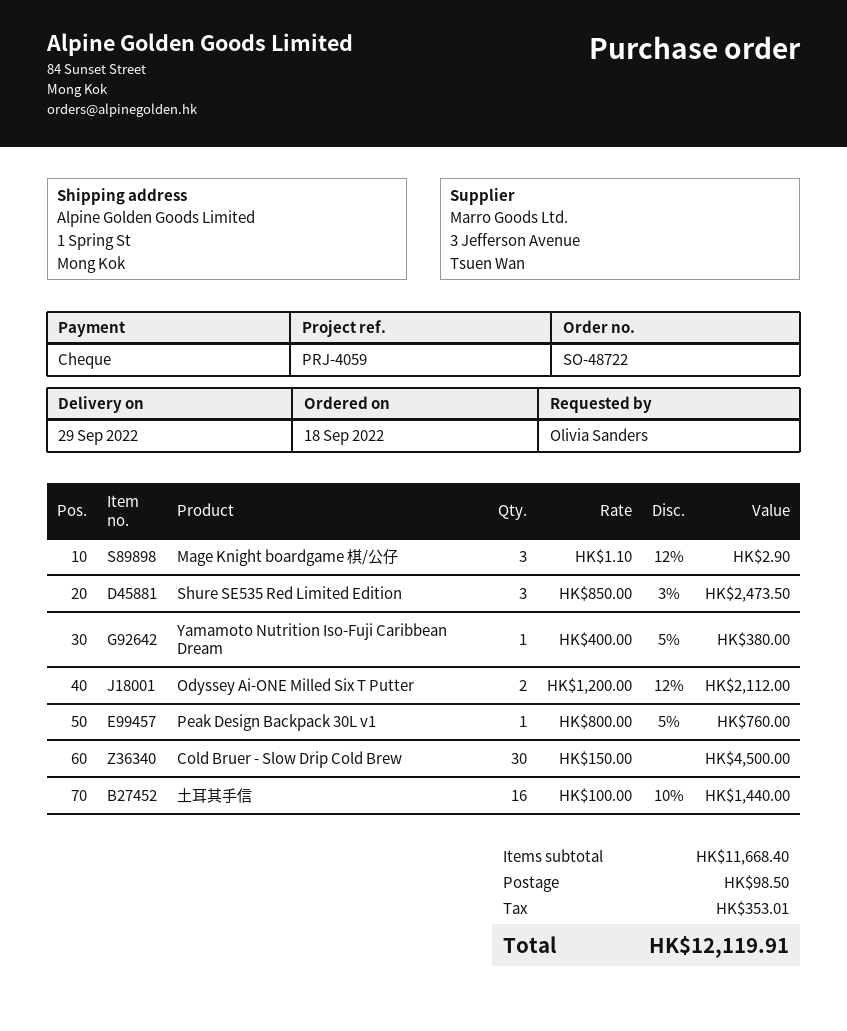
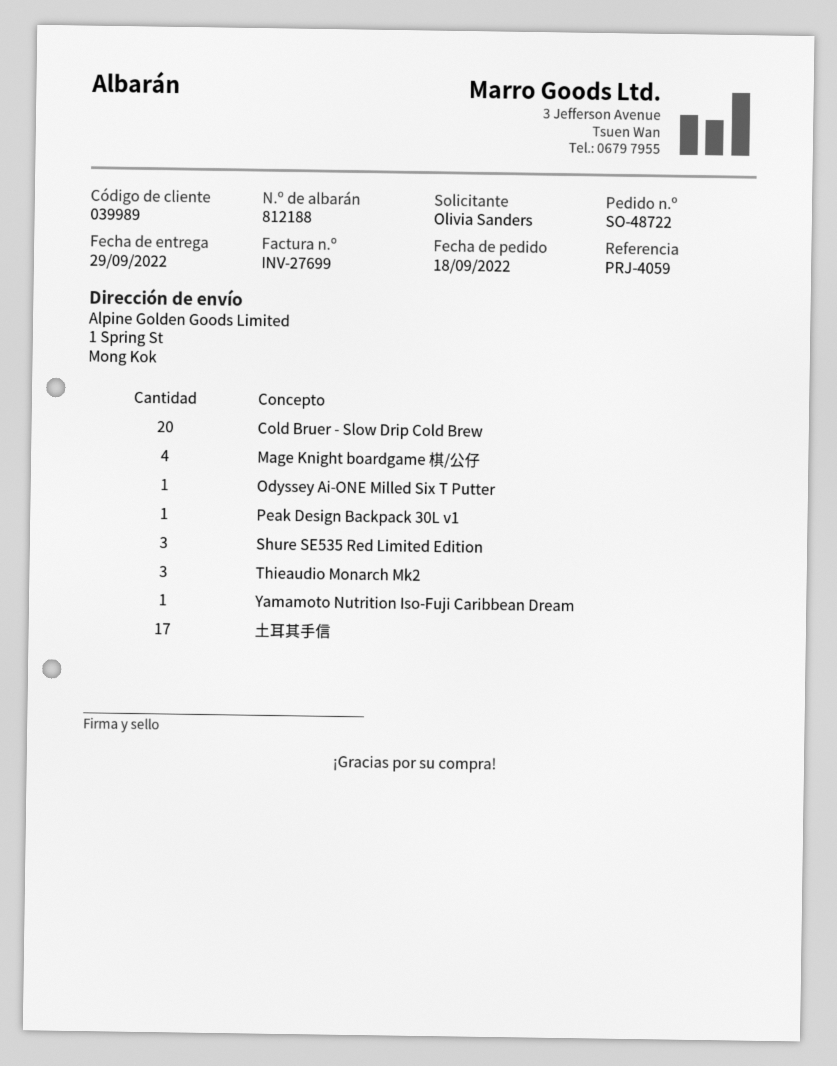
Mage Knight boardgame 棋/公仔: 3 -> 4
Odyssey Ai-ONE Milled Six T Putter: 2 -> 1
Cold Bruer - Slow Drip Cold Brew: 30 -> 20
土耳其手信: 16 -> 17
Thieaudio Monarch Mk2: none -> 3

